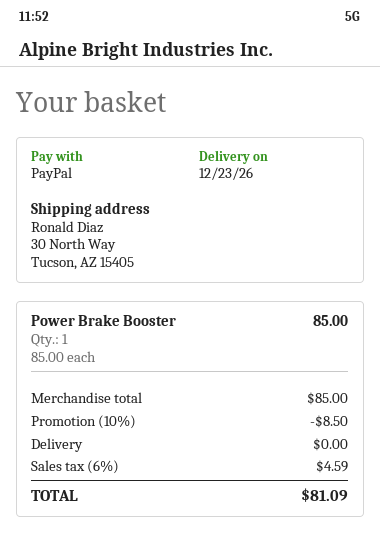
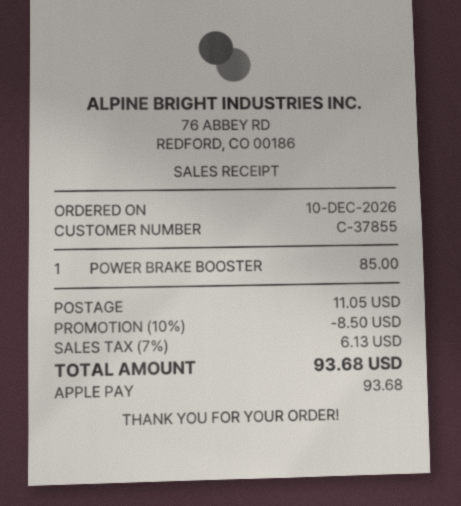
payment method: PayPal -> Apple Pay
shipping: 0.00 -> 11.05
tax: 6% = 4.59 -> 7% = 6.13
total: 81.09 -> 93.68

